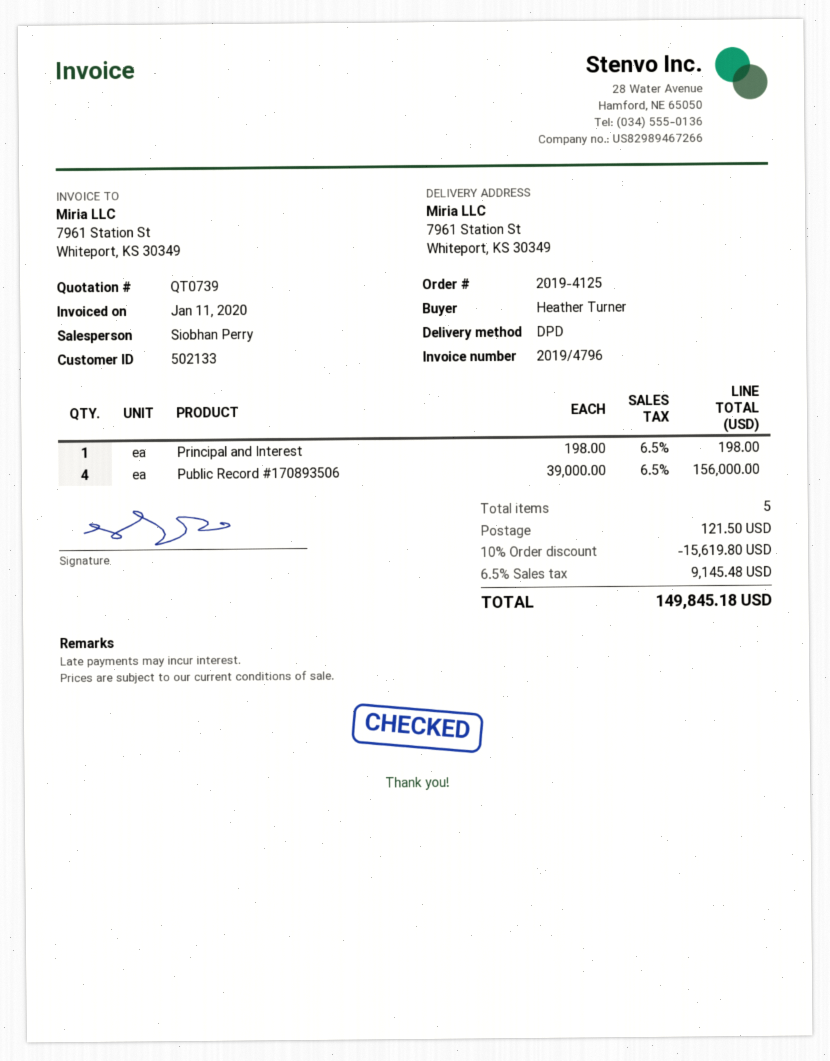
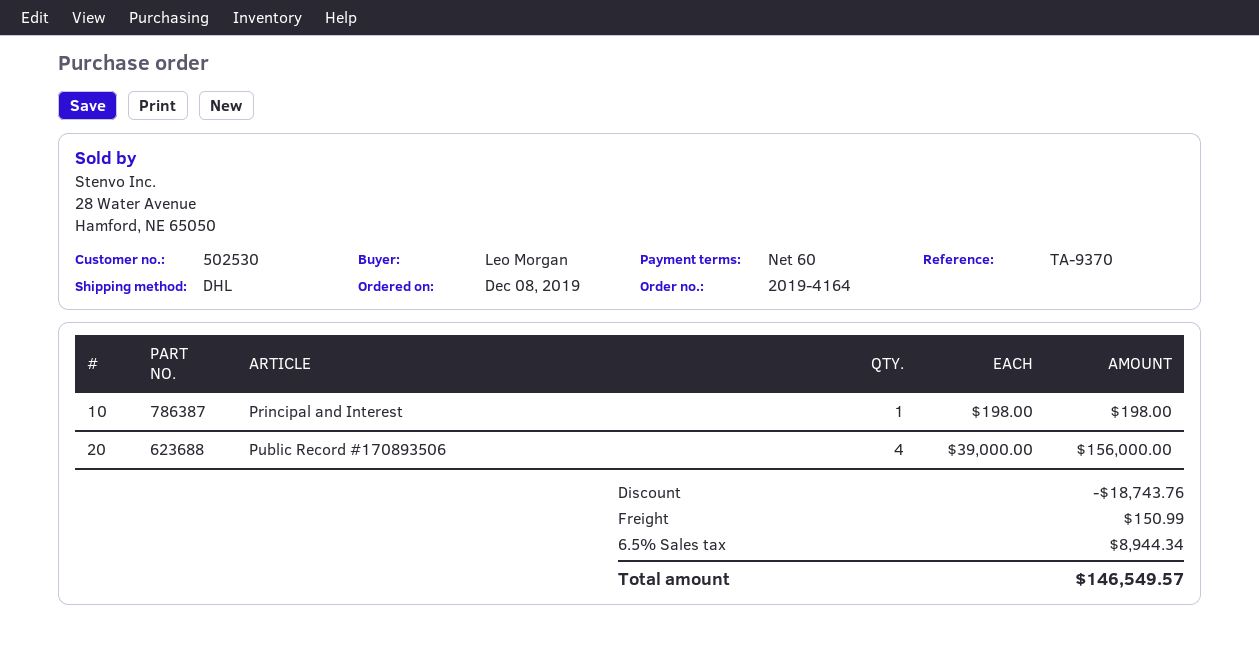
order number: 2019-4125 -> 2019-4164
customer number: 502133 -> 502530
ordered by: Heather Turner -> Leo Morgan
shipping method: DPD -> DHL
discount: 15619.80 -> 18743.76
shipping: 121.50 -> 150.99
tax: 6.5% = 9145.48 -> 6.5% = 8944.34
total: 149845.18 -> 146549.57

